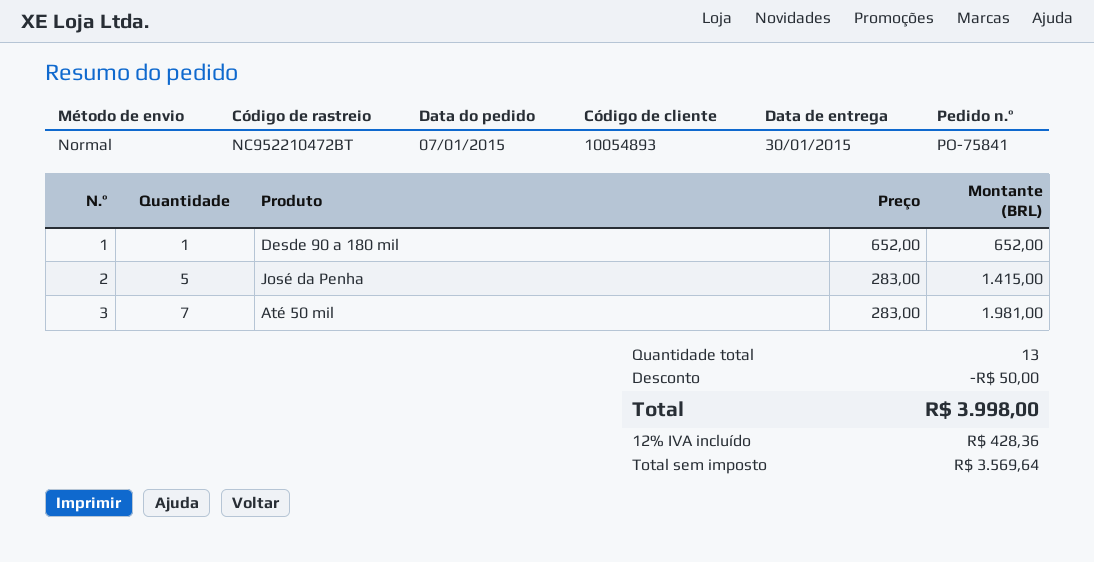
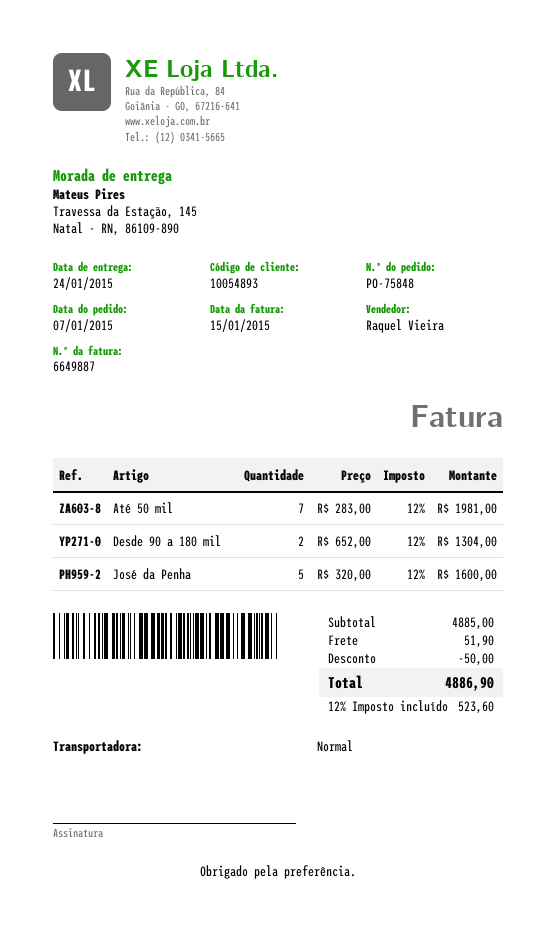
order number: PO-75841 -> PO-75848
delivery date: 2015-01-30 -> 2015-01-24
Desde 90 a 180 mil: 1 x 652.00 = 652.00 -> 2 x 652.00 = 1304.00
José da Penha: 5 x 283.00 = 1415.00 -> 5 x 320.00 = 1600.00
shipping: none -> 51.90
tax: 12% = 428.36 -> 12% = 523.60
total: 3998.00 -> 4886.90

